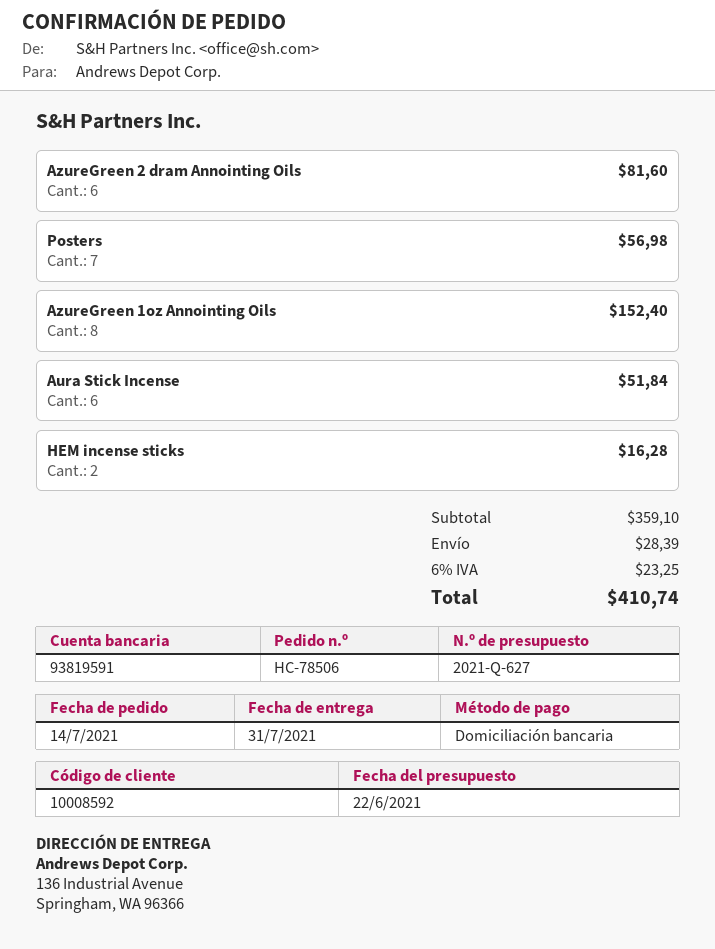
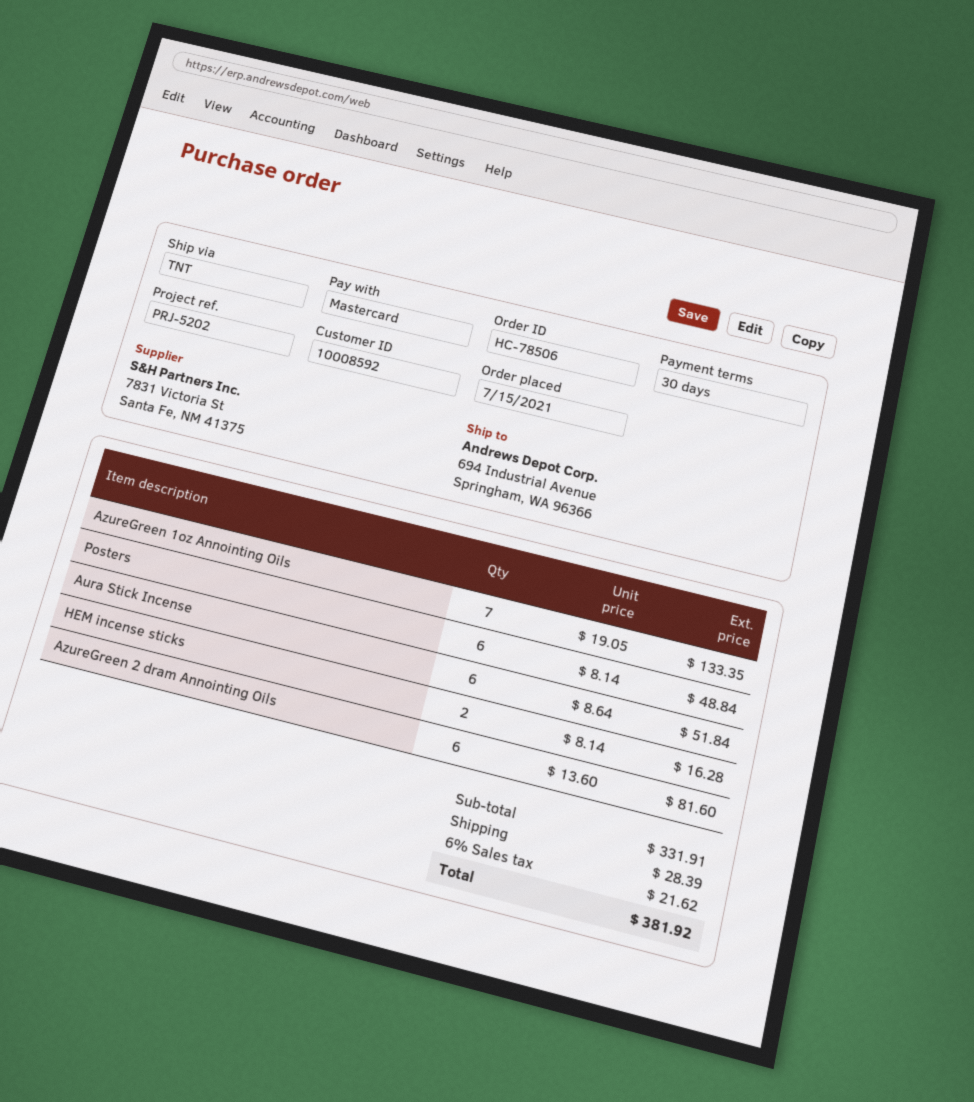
order date: 2021-07-14 -> 2021-07-15
payment method: direct debit -> Mastercard
ship to: 136 Industrial Avenue, Springham, WA 96366 -> 694 Industrial Avenue, Springham, WA 96366
Posters: 7 for 56.98 -> 6 for 48.84
AzureGreen 1oz Annointing Oils: 8 for 152.40 -> 7 for 133.35
subtotal: 359.10 -> 331.91
tax: 6% = 23.25 -> 6% = 21.62
total: 410.74 -> 381.92

